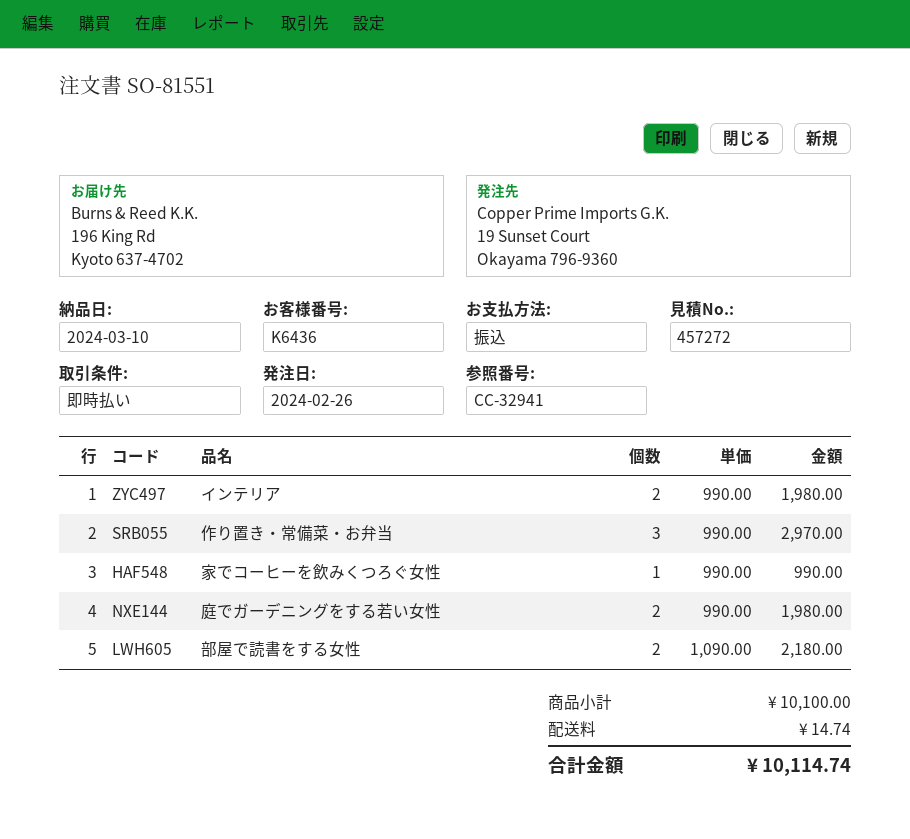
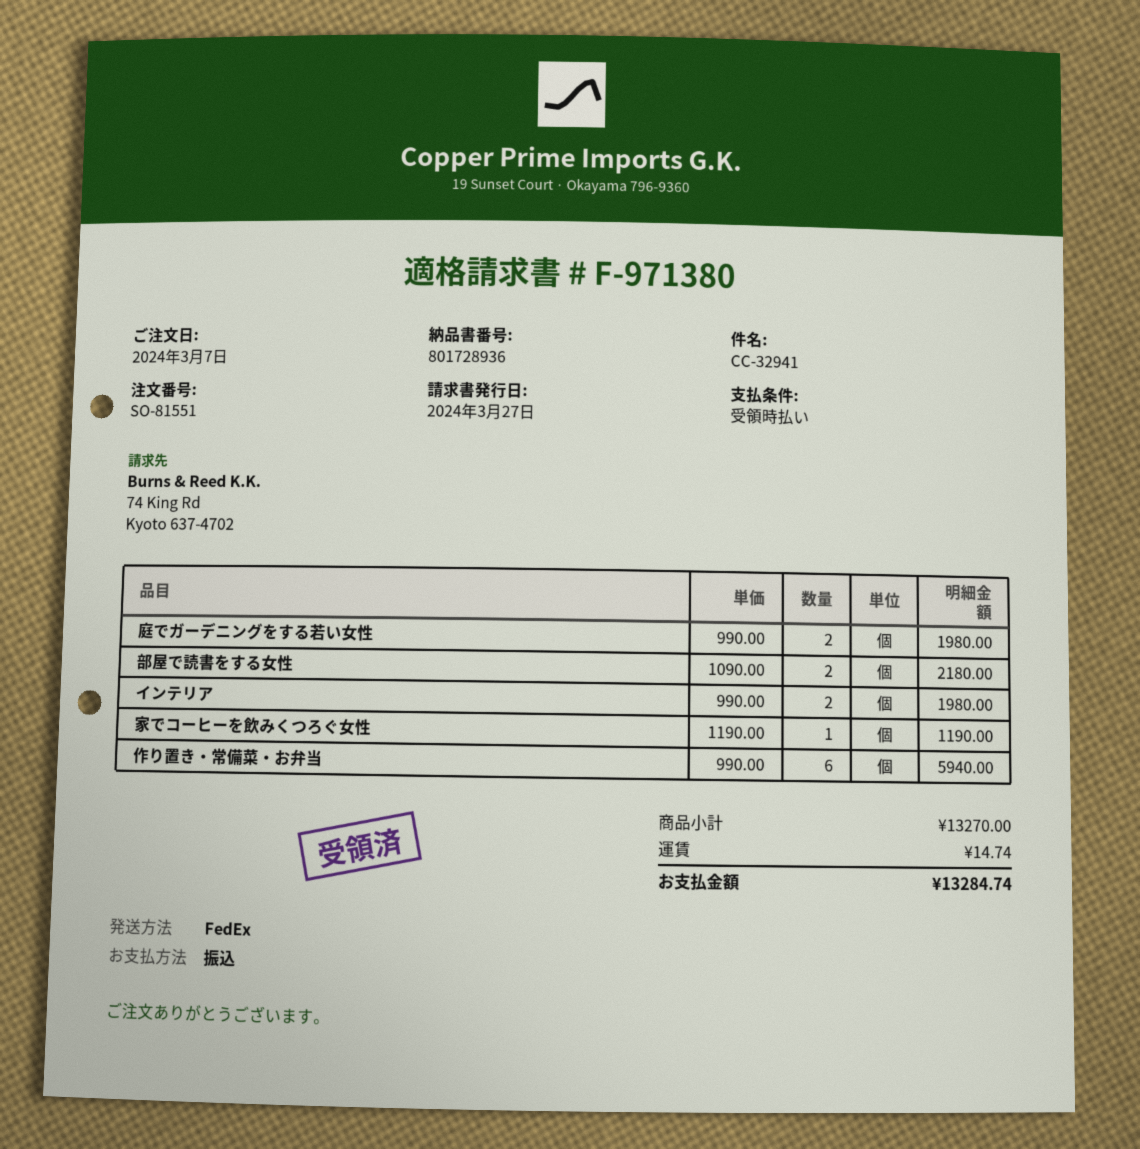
order date: 2024-02-26 -> 2024-03-07
作り置き・常備菜・お弁当: 3 x 990.00 = 2970.00 -> 6 x 990.00 = 5940.00
家でコーヒーを飲みくつろぐ女性: 1 x 990.00 = 990.00 -> 1 x 1190.00 = 1190.00
subtotal: 10100.00 -> 13270.00
total: 10114.74 -> 13284.74

